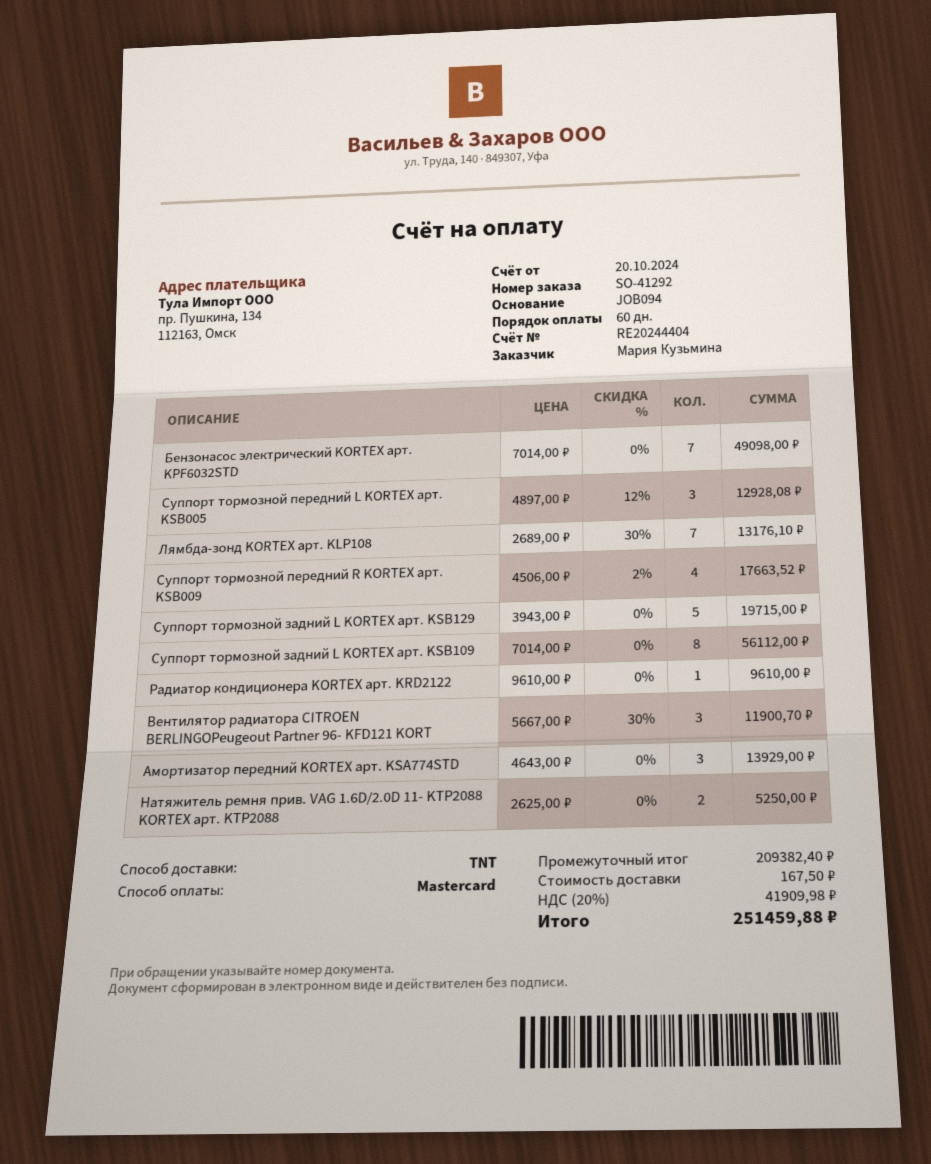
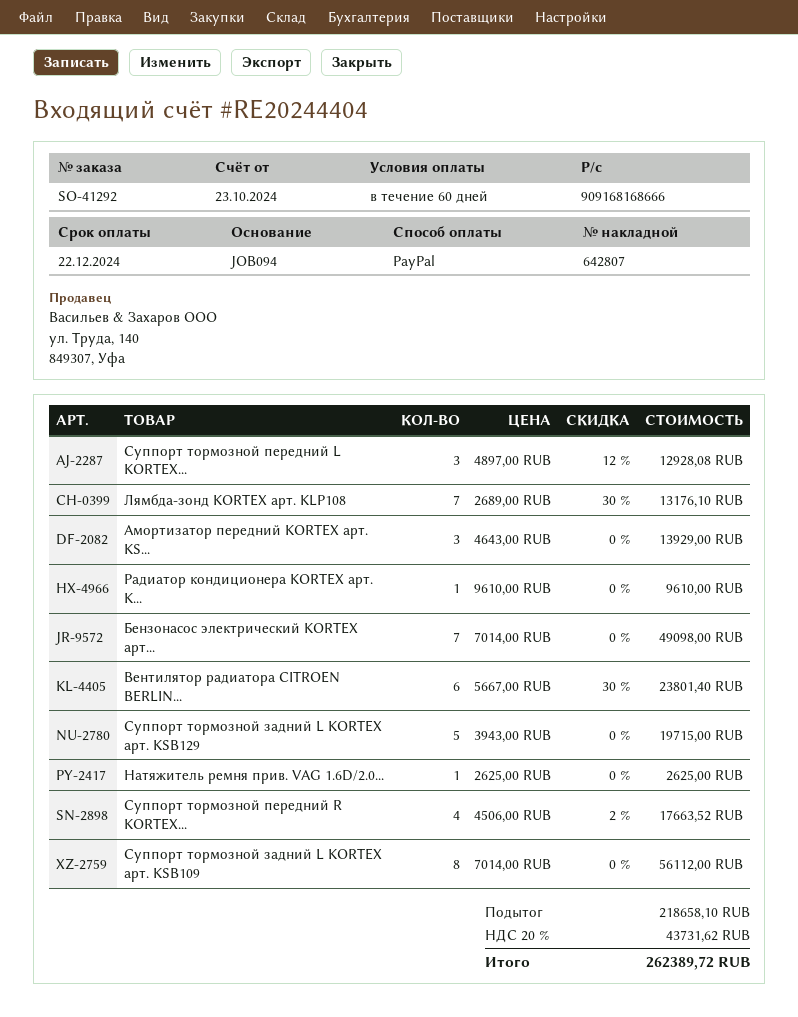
invoice date: 2024-10-20 -> 2024-10-23
payment method: Mastercard -> PayPal
Вентилятор радиатора CITROEN BERLINGOPeugeout Partner 96- KFD121 KORT: 3 x 5667.00 - 30% = 11900.70 -> 6 x 5667.00 - 30% = 23801.40
Натяжитель ремня прив. VAG 1.6D/2.0D 11- KTP2088 KORTEX арт. KTP2088: 2 x 2625.00 = 5250.00 -> 1 x 2625.00 = 2625.00
subtotal: 209382.40 -> 218658.10
shipping: 167.50 -> none
tax: 20% = 41909.98 -> 20% = 43731.62
total: 251459.88 -> 262389.72

